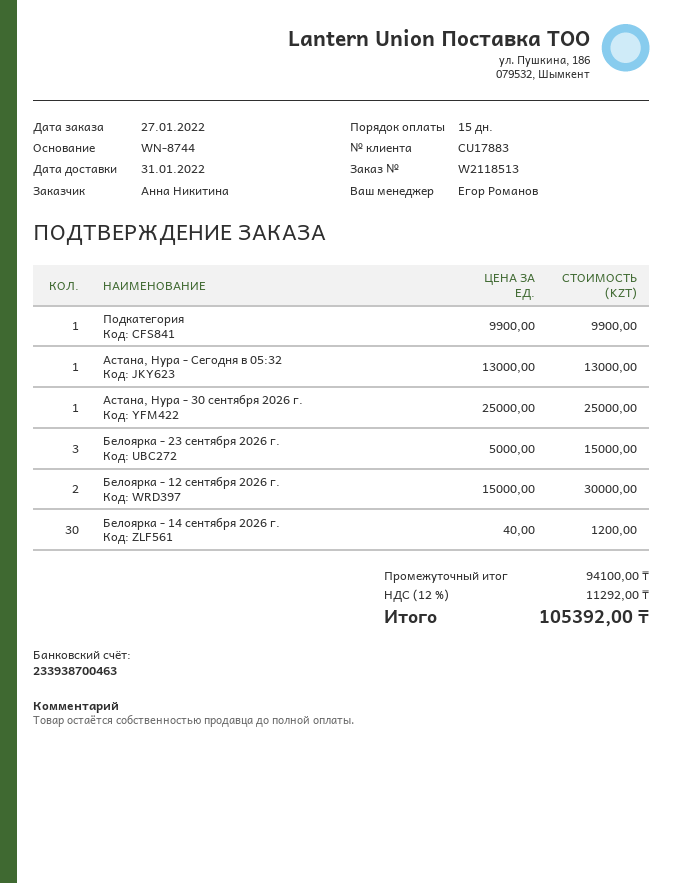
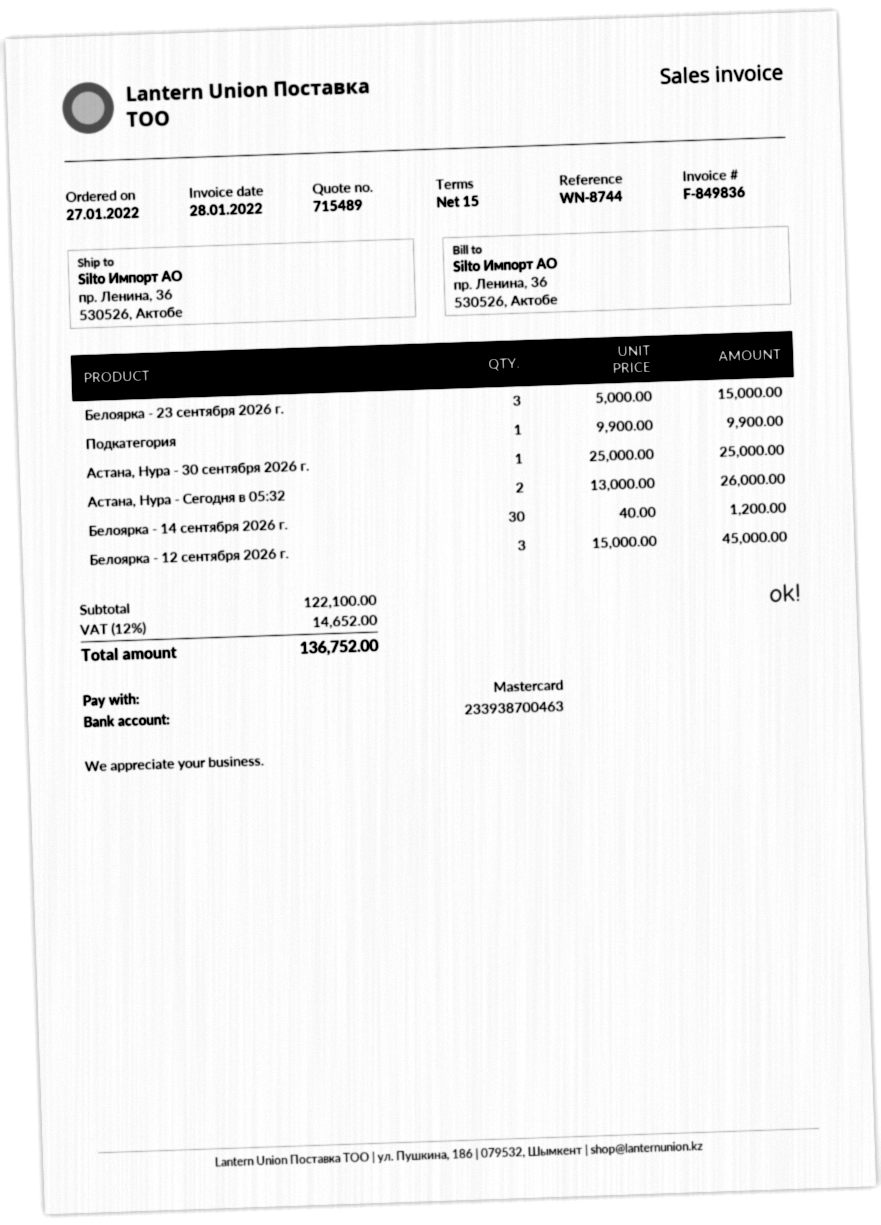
Астана, Нура - Сегодня в 05:32: 1 x 13000.00 = 13000.00 -> 2 x 13000.00 = 26000.00
Белоярка - 12 сентября 2026 г.: 2 x 15000.00 = 30000.00 -> 3 x 15000.00 = 45000.00
subtotal: 94100.00 -> 122100.00
tax: 12% = 11292.00 -> 12% = 14652.00
total: 105392.00 -> 136752.00

